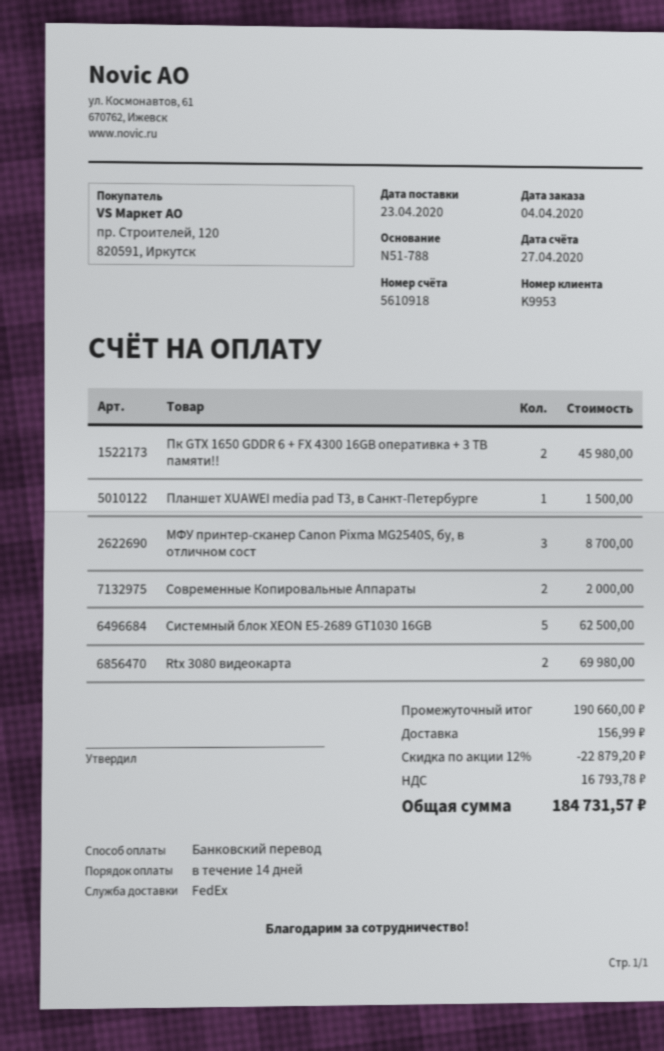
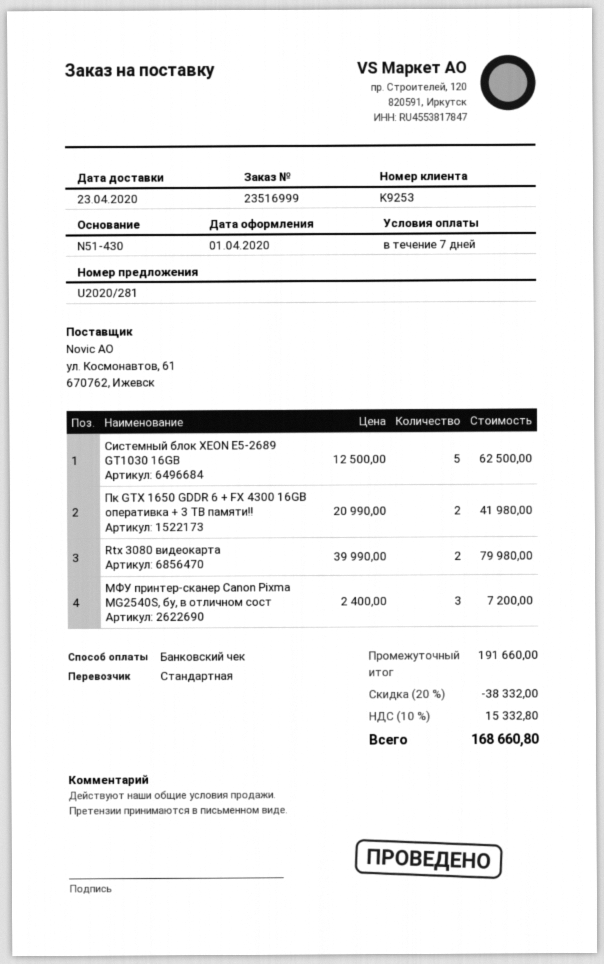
order date: 2020-04-04 -> 2020-04-01
payment terms: 14 days -> 7 days
customer number: K9953 -> K9253
reference: N51-788 -> N51-430
payment method: bank transfer -> cheque
shipping method: FedEx -> standard
Пк GTX 1650 GDDR 6 + FX 4300 16GB оперативка + 3 TB памяти!!: 2 for 45980.00 -> 2 for 41980.00
Планшет XUAWEI media pad T3, в Санкт-Петербурге: 1 for 1500.00 -> none
МФУ принтер-сканер Canon Pixma MG2540S, бу, в отличном сост: 3 for 8700.00 -> 3 for 7200.00
Современные Копировальные Аппараты: 2 for 2000.00 -> none
Rtx 3080 видеокарта: 2 for 69980.00 -> 2 for 79980.00
subtotal: 190660.00 -> 191660.00
discount: 12% = 22879.20 -> 20% = 38332.00
shipping: 156.99 -> none
tax: 16793.78 -> 15332.80
total: 184731.57 -> 168660.80

